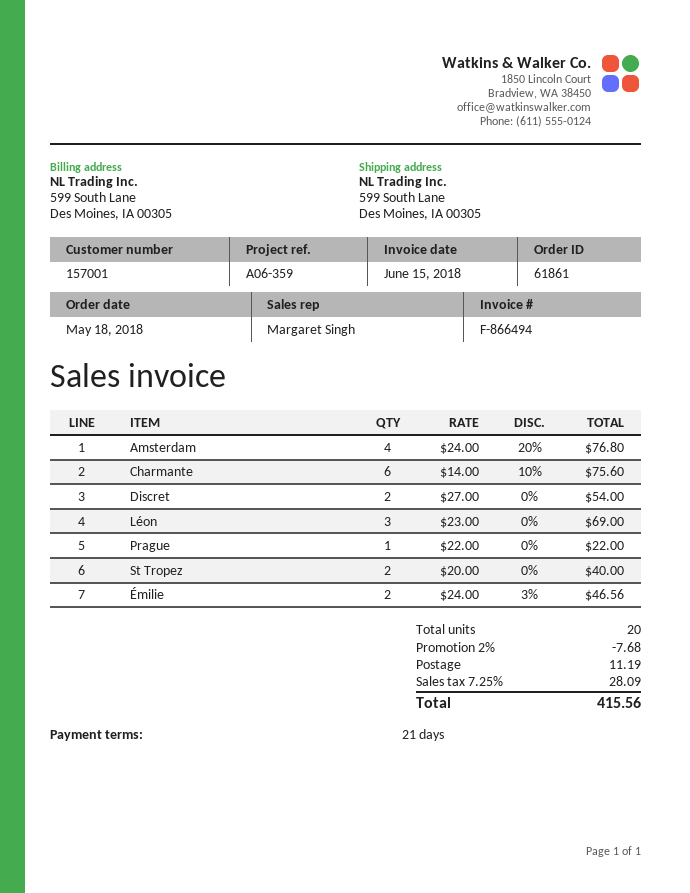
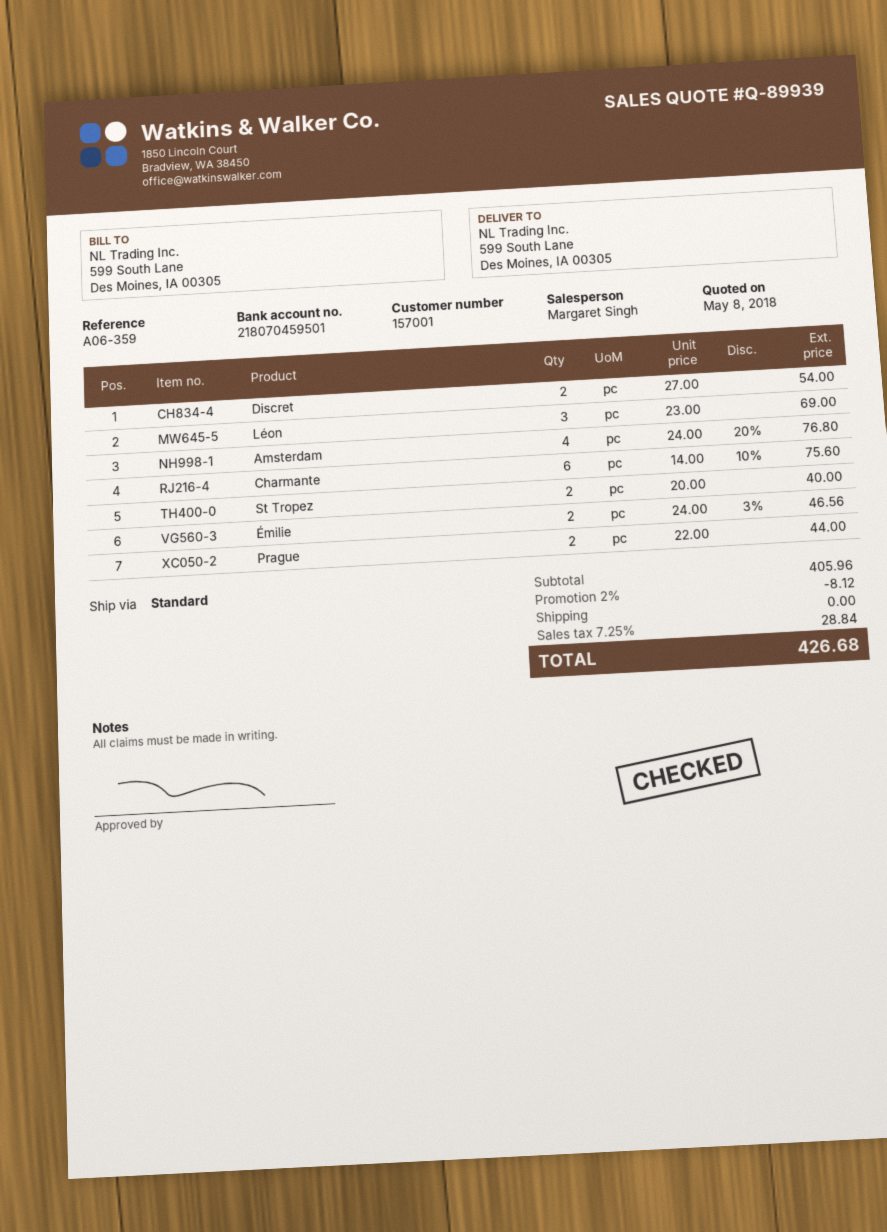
Prague: 1 x 22.00 = 22.00 -> 2 x 22.00 = 44.00
discount: 2% = 7.68 -> 2% = 8.12
shipping: 11.19 -> 0.00
tax: 7.25% = 28.09 -> 7.25% = 28.84
total: 415.56 -> 426.68

